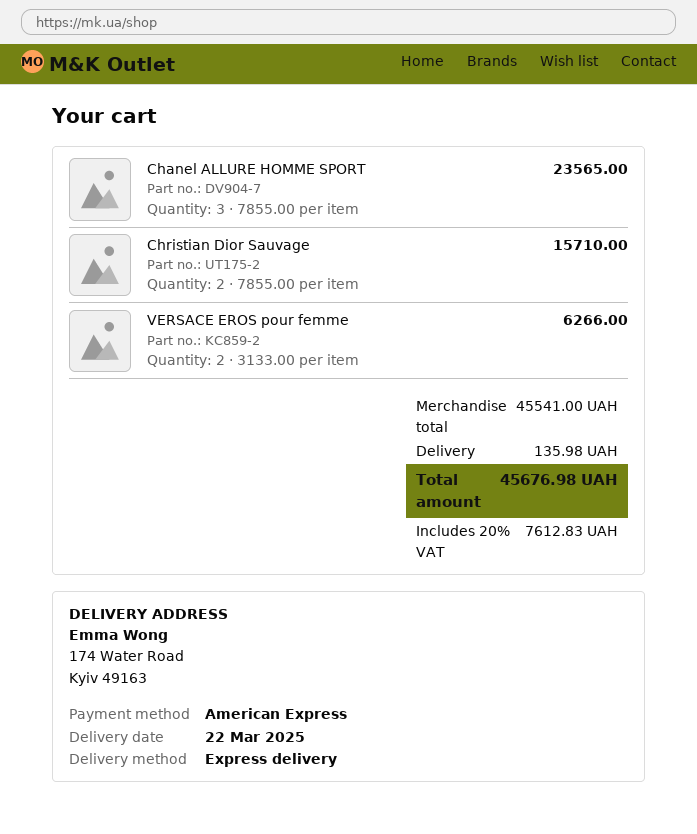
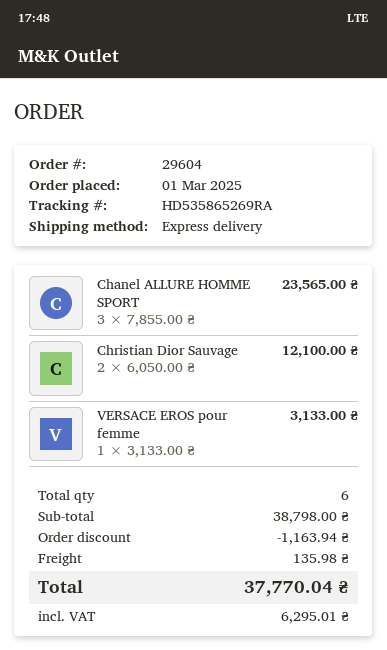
Christian Dior Sauvage: 2 x 7855.00 = 15710.00 -> 2 x 6050.00 = 12100.00
VERSACE EROS pour femme: 2 x 3133.00 = 6266.00 -> 1 x 3133.00 = 3133.00
subtotal: 45541.00 -> 38798.00
discount: none -> 1163.94
tax: 7612.83 -> 6295.01
total: 45676.98 -> 37770.04

